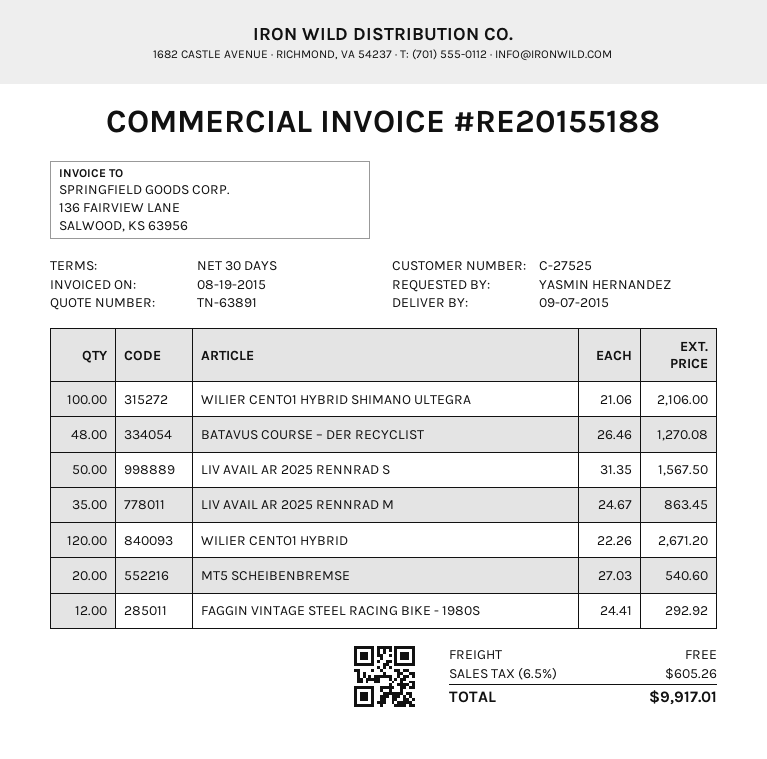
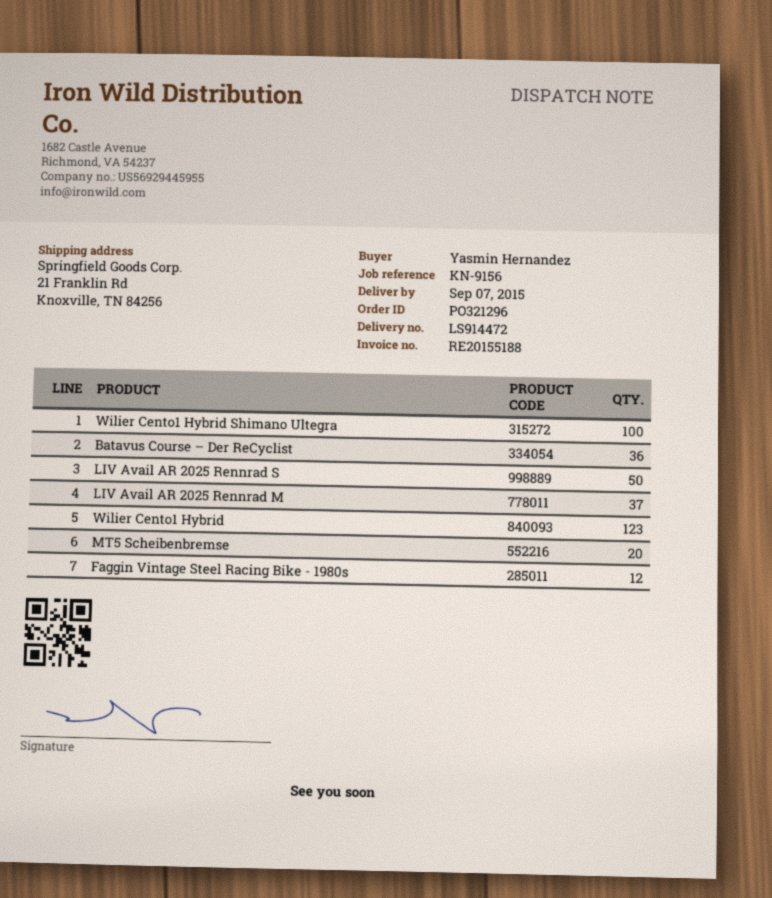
BATAVUS COURSE – DER RECYCLIST: 48 -> 36
LIV AVAIL AR 2025 RENNRAD M: 35 -> 37
WILIER CENTO1 HYBRID: 120 -> 123

